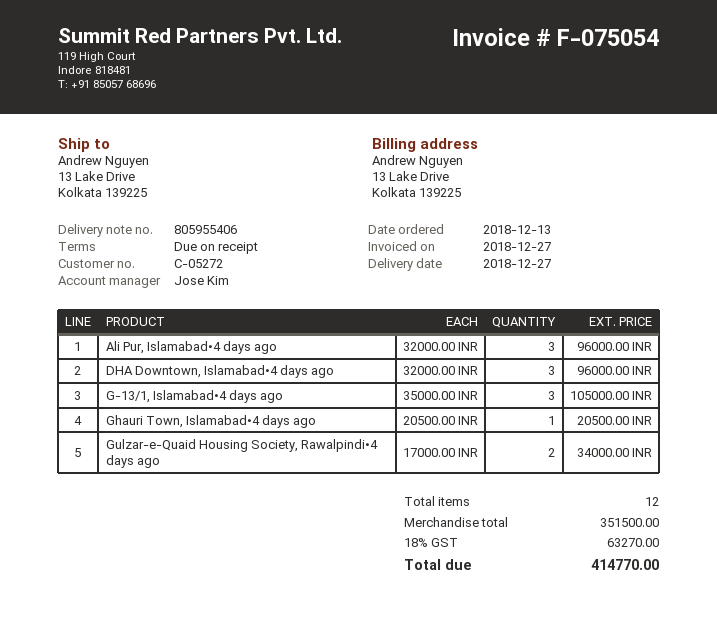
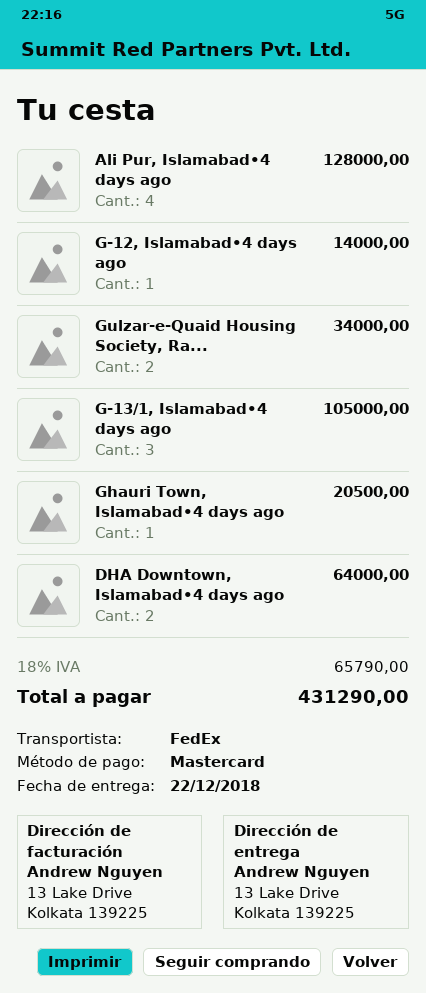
delivery date: 2018-12-27 -> 2018-12-22
Ali Pur, Islamabad•4 days ago: 3 for 96000.00 -> 4 for 128000.00
DHA Downtown, Islamabad•4 days ago: 3 for 96000.00 -> 2 for 64000.00
G-12, Islamabad•4 days ago: none -> 1 for 14000.00
tax: 18% = 63270.00 -> 18% = 65790.00
total: 414770.00 -> 431290.00

